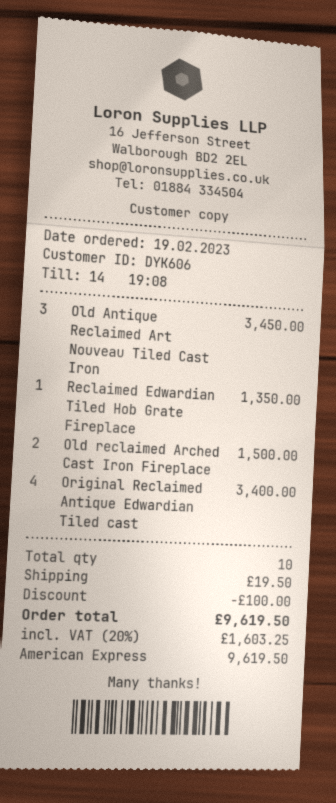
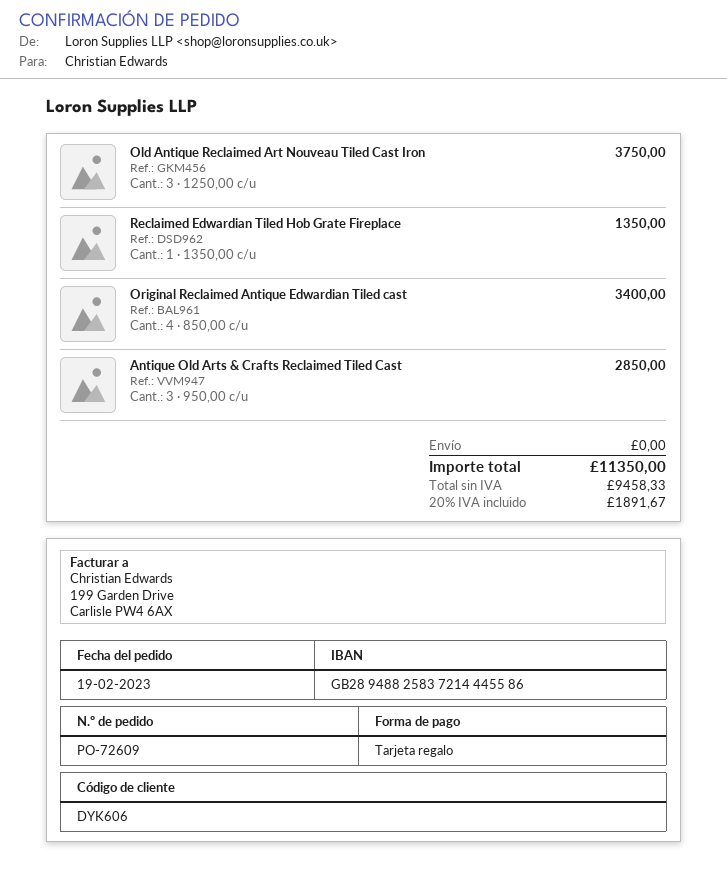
payment method: American Express -> gift card
Old Antique Reclaimed Art Nouveau Tiled Cast Iron: 3 for 3450.00 -> 3 for 3750.00
Old reclaimed Arched Cast Iron Fireplace: 2 for 1500.00 -> none
Antique Old Arts & Crafts Reclaimed Tiled Cast: none -> 3 for 2850.00
discount: 100.00 -> none
shipping: 19.50 -> 0.00
tax: 20% = 1603.25 -> 20% = 1891.67
total: 9619.50 -> 11350.00

